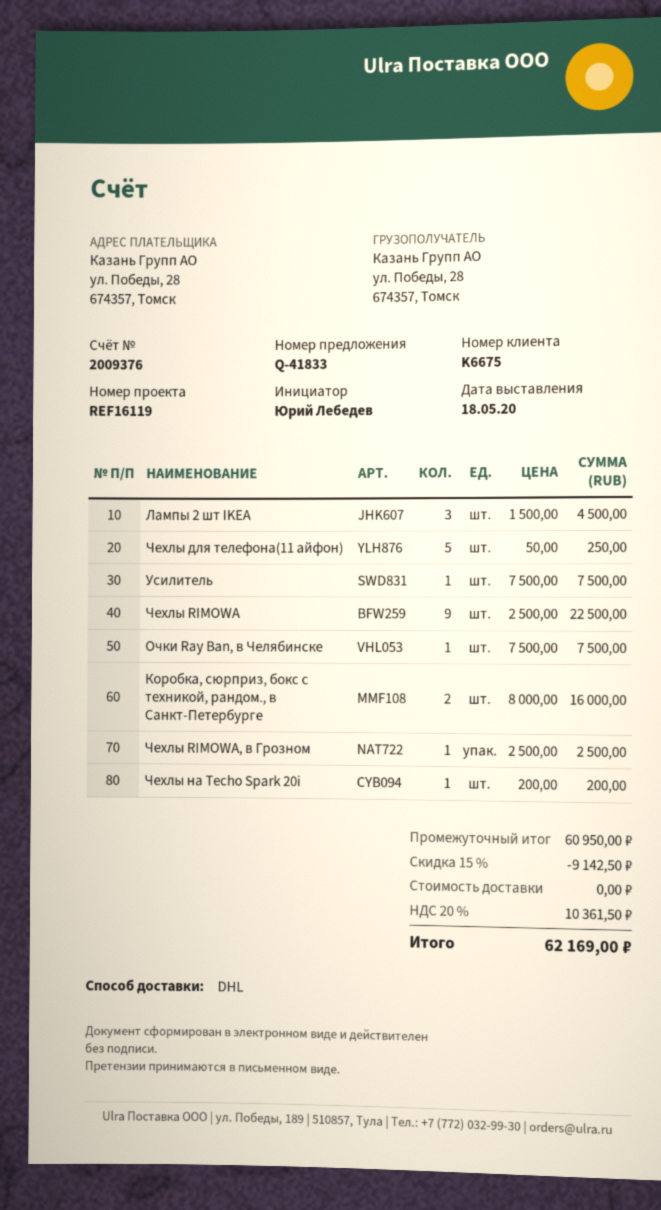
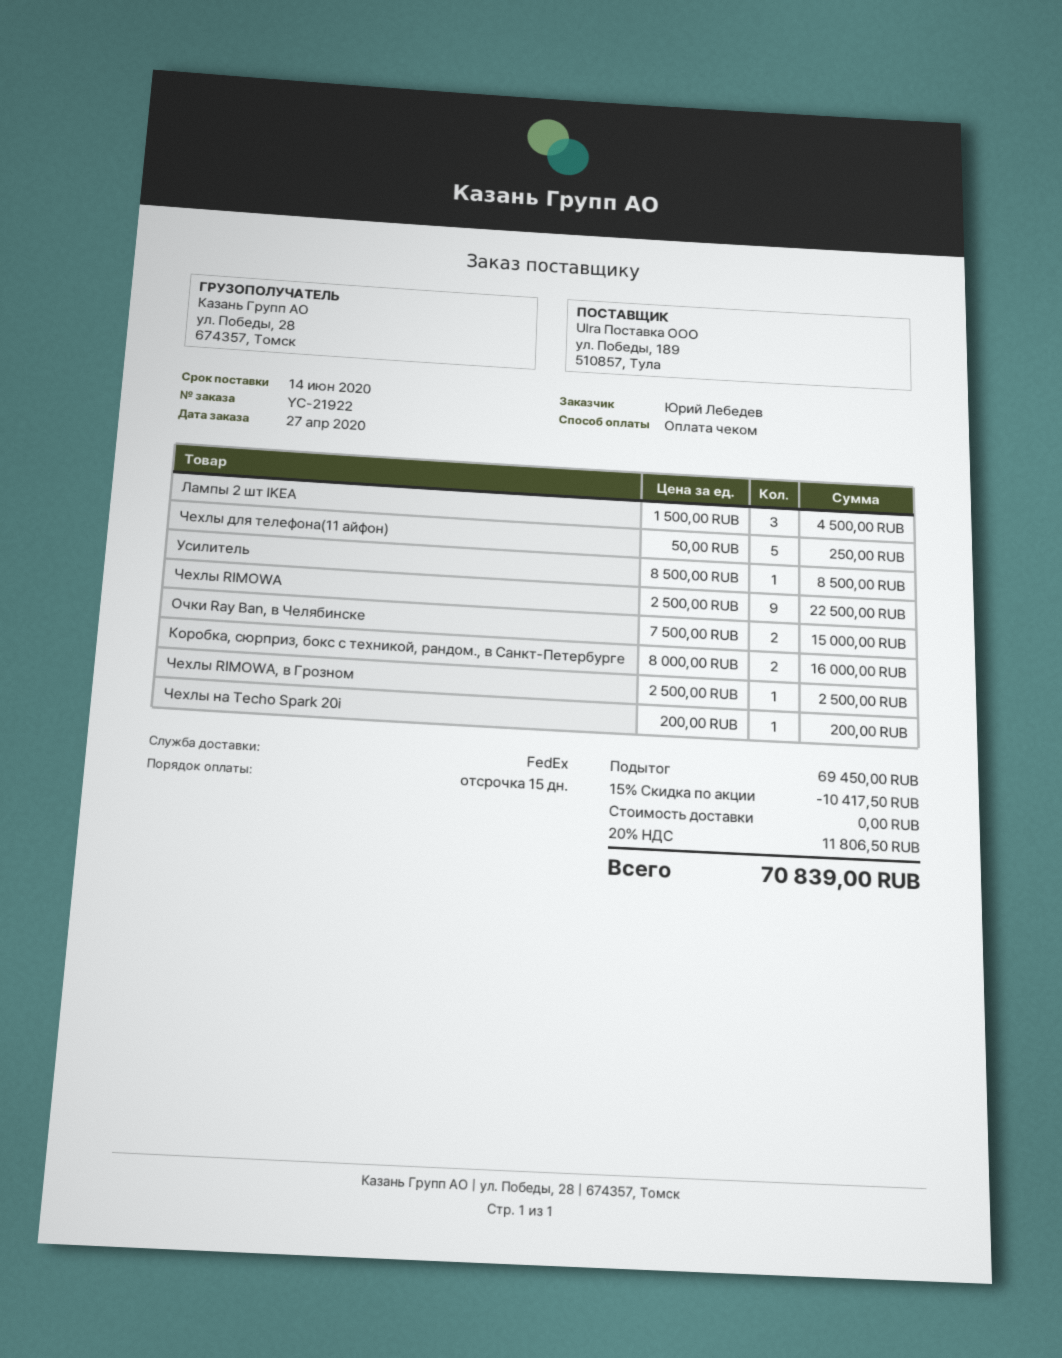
shipping method: DHL -> FedEx
Усилитель: 1 x 7500.00 = 7500.00 -> 1 x 8500.00 = 8500.00
Очки Ray Ban, в Челябинске: 1 x 7500.00 = 7500.00 -> 2 x 7500.00 = 15000.00
subtotal: 60950.00 -> 69450.00
discount: 15% = 9142.50 -> 15% = 10417.50
tax: 20% = 10361.50 -> 20% = 11806.50
total: 62169.00 -> 70839.00

